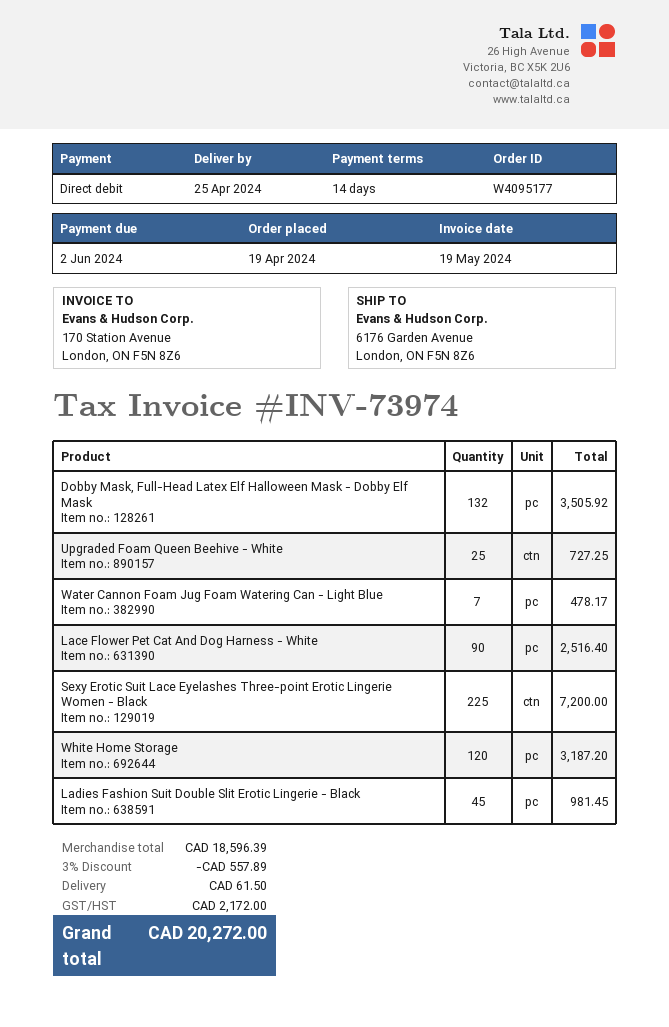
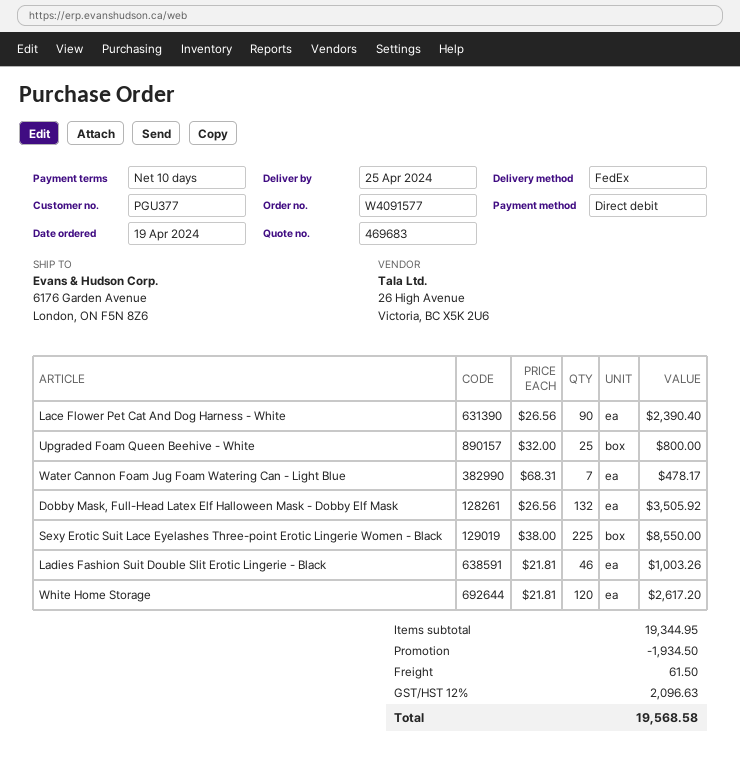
order number: W4095177 -> W4091577
payment terms: 14 days -> 10 days
Upgraded Foam Queen Beehive - White: 25 for 727.25 -> 25 for 800.00
Lace Flower Pet Cat And Dog Harness - White: 90 for 2516.40 -> 90 for 2390.40
Sexy Erotic Suit Lace Eyelashes Three-point Erotic Lingerie Women - Black: 225 for 7200.00 -> 225 for 8550.00
White Home Storage: 120 for 3187.20 -> 120 for 2617.20
Ladies Fashion Suit Double Slit Erotic Lingerie - Black: 45 for 981.45 -> 46 for 1003.26
subtotal: 18596.39 -> 19344.95
discount: 557.89 -> 1934.50
tax: 2172.00 -> 2096.63
total: 20272.00 -> 19568.58

